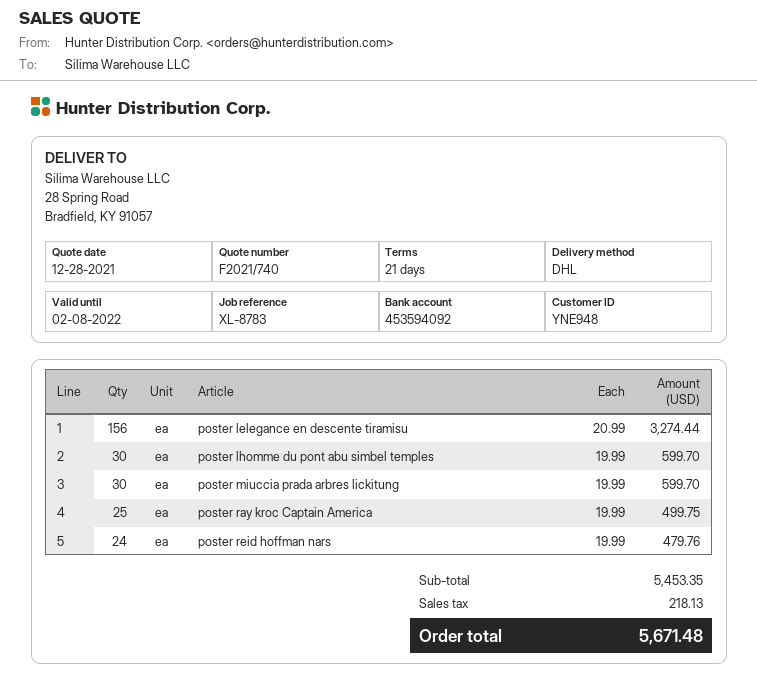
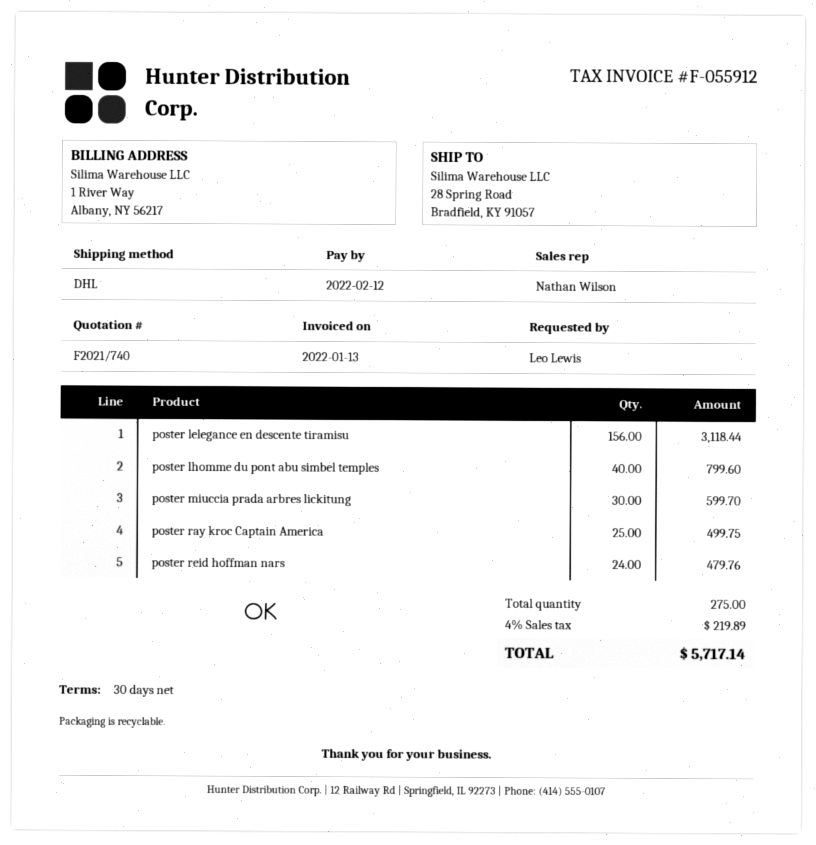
payment terms: 21 days -> 30 days
poster lelegance en descente tiramisu: 156 for 3274.44 -> 156 for 3118.44
poster lhomme du pont abu simbel temples: 30 for 599.70 -> 40 for 799.60
tax: 218.13 -> 219.89
total: 5671.48 -> 5717.14

